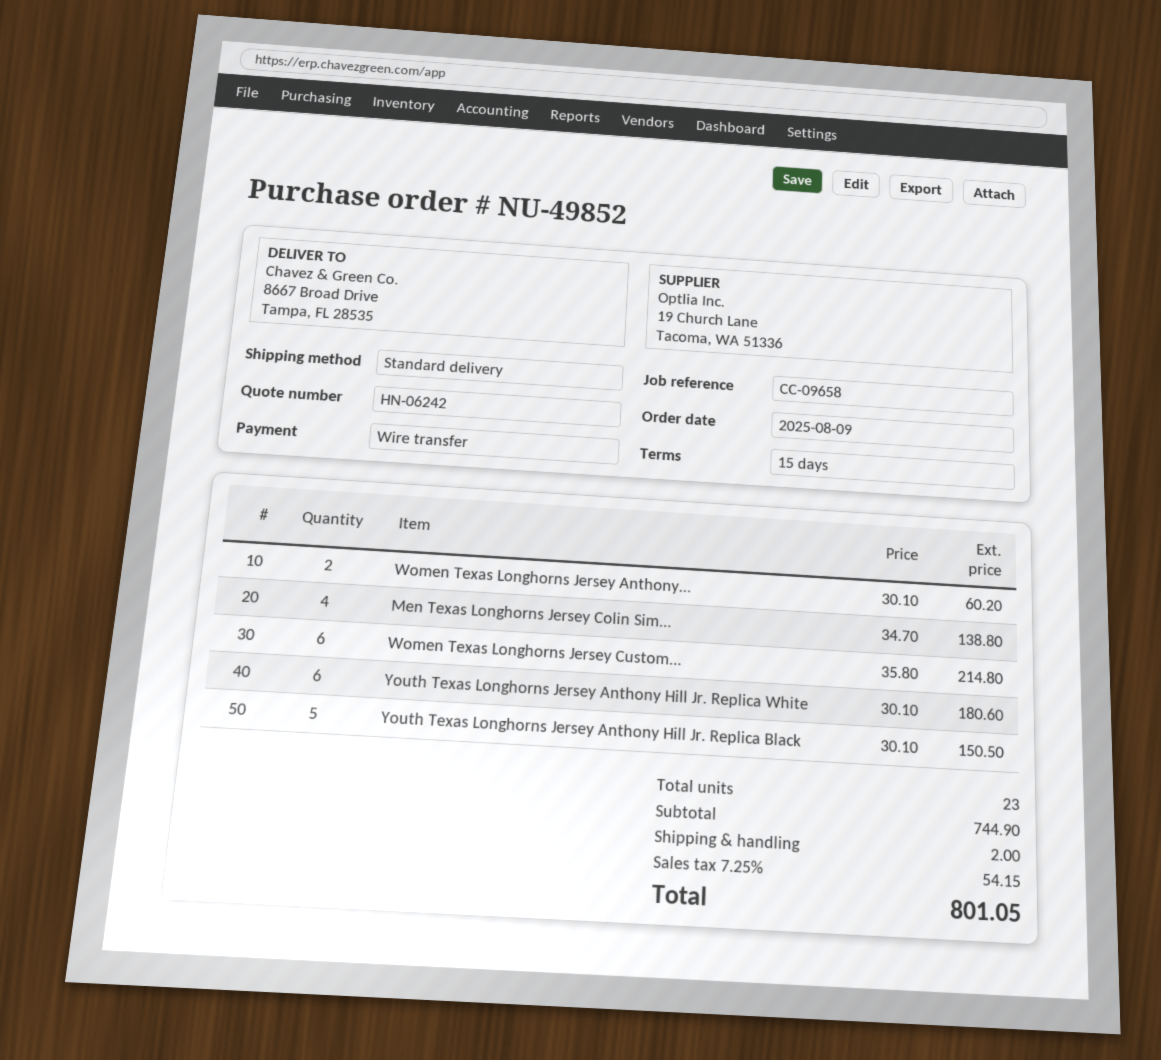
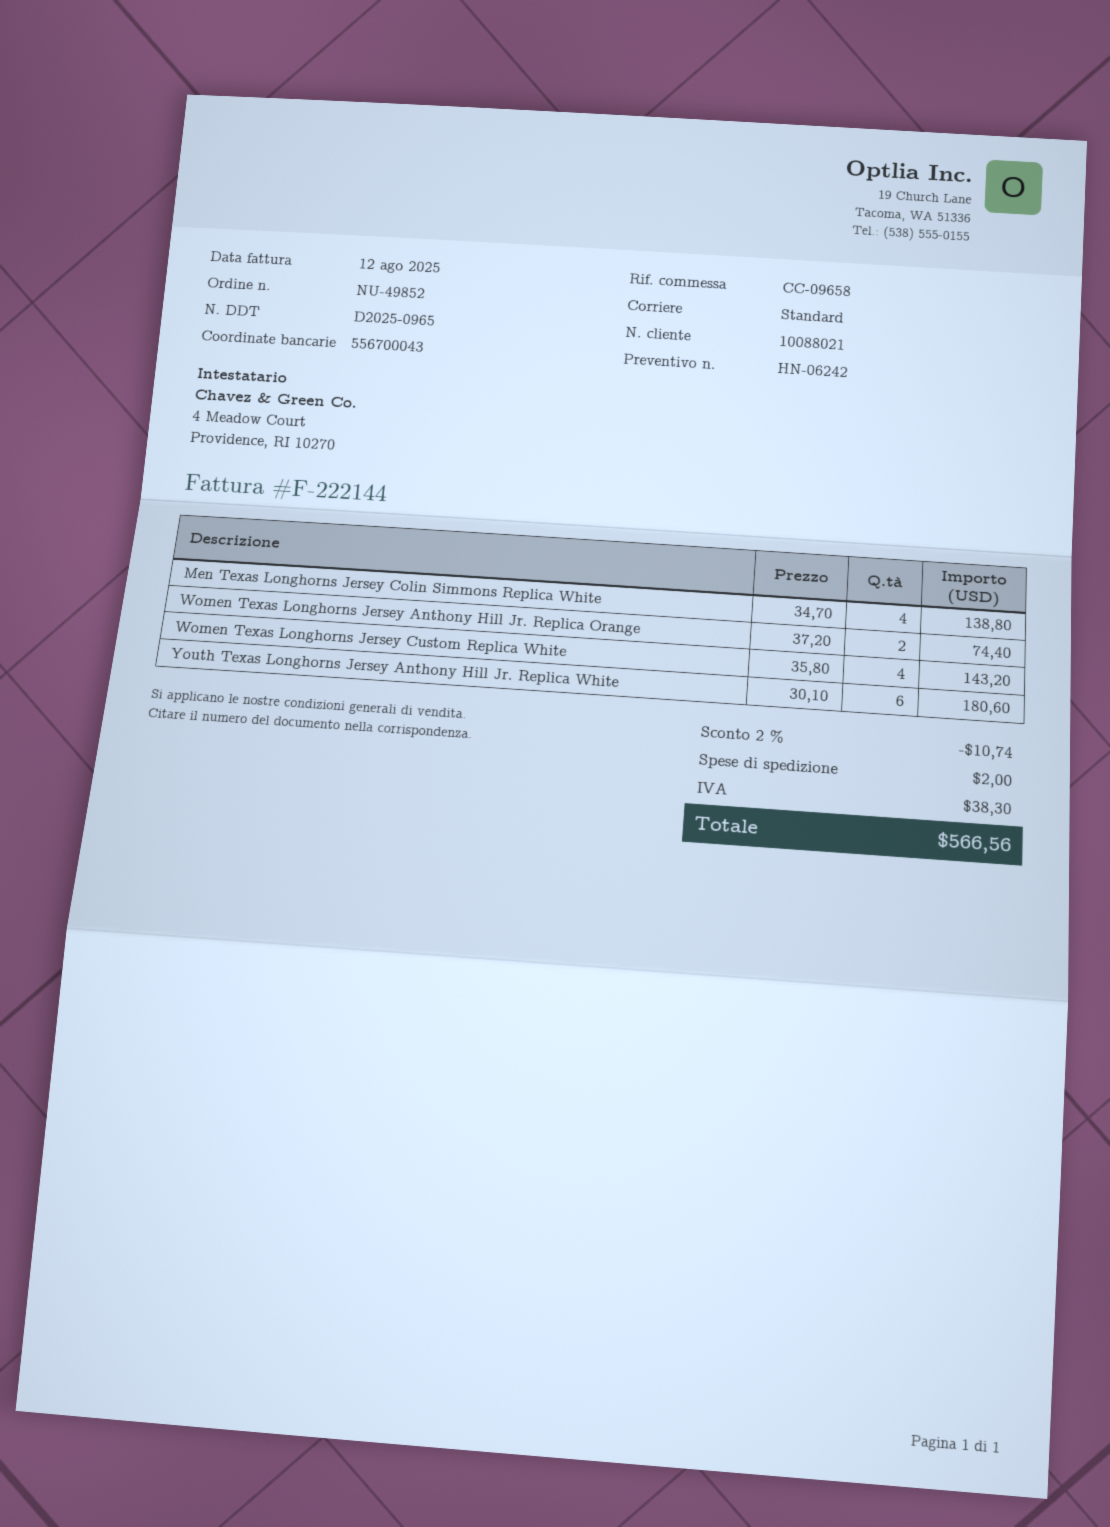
Women Texas Longhorns Jersey Anthony...: 2 x 30.10 = 60.20 -> 2 x 37.20 = 74.40
Women Texas Longhorns Jersey Custom...: 6 x 35.80 = 214.80 -> 4 x 35.80 = 143.20
Youth Texas Longhorns Jersey Anthony Hill Jr. Replica Black: 5 x 30.10 = 150.50 -> none
discount: none -> 2% = 10.74
tax: 54.15 -> 38.30
total: 801.05 -> 566.56

